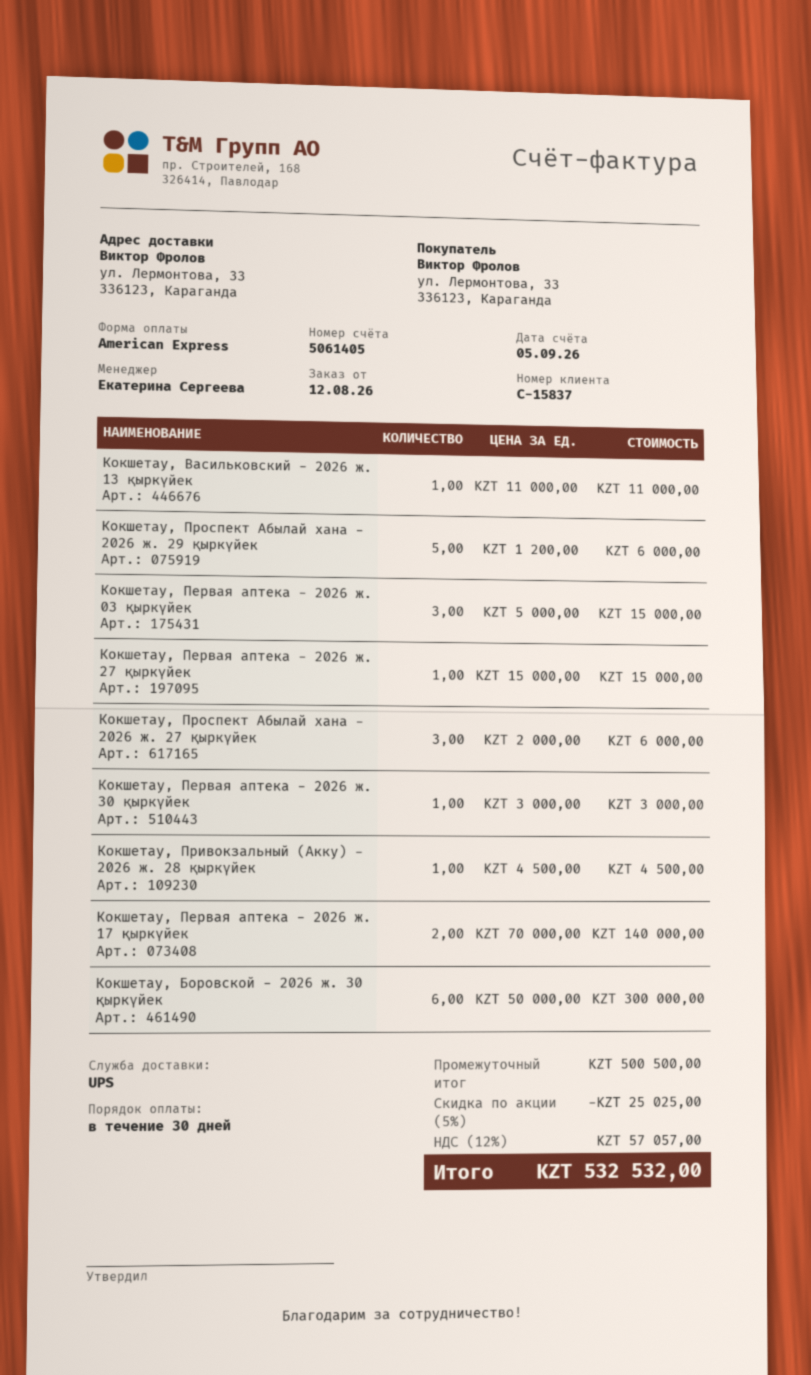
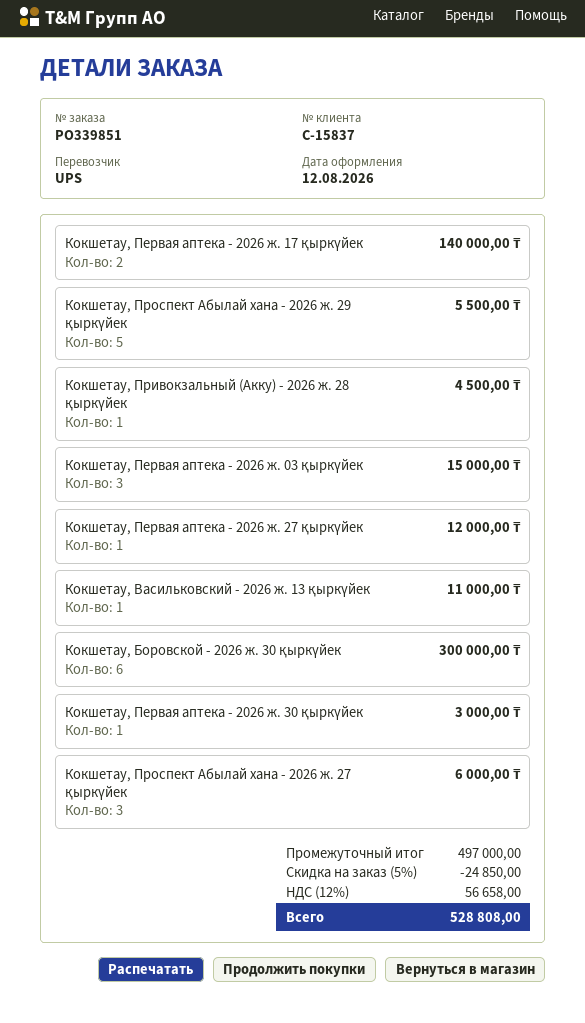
Кокшетау, Проспект Абылай хана - 2026 ж. 29 қыркүйек: 5 for 6000.00 -> 5 for 5500.00
Кокшетау, Первая аптека - 2026 ж. 27 қыркүйек: 1 for 15000.00 -> 1 for 12000.00
subtotal: 500500.00 -> 497000.00
discount: 5% = 25025.00 -> 5% = 24850.00
tax: 12% = 57057.00 -> 12% = 56658.00
total: 532532.00 -> 528808.00

